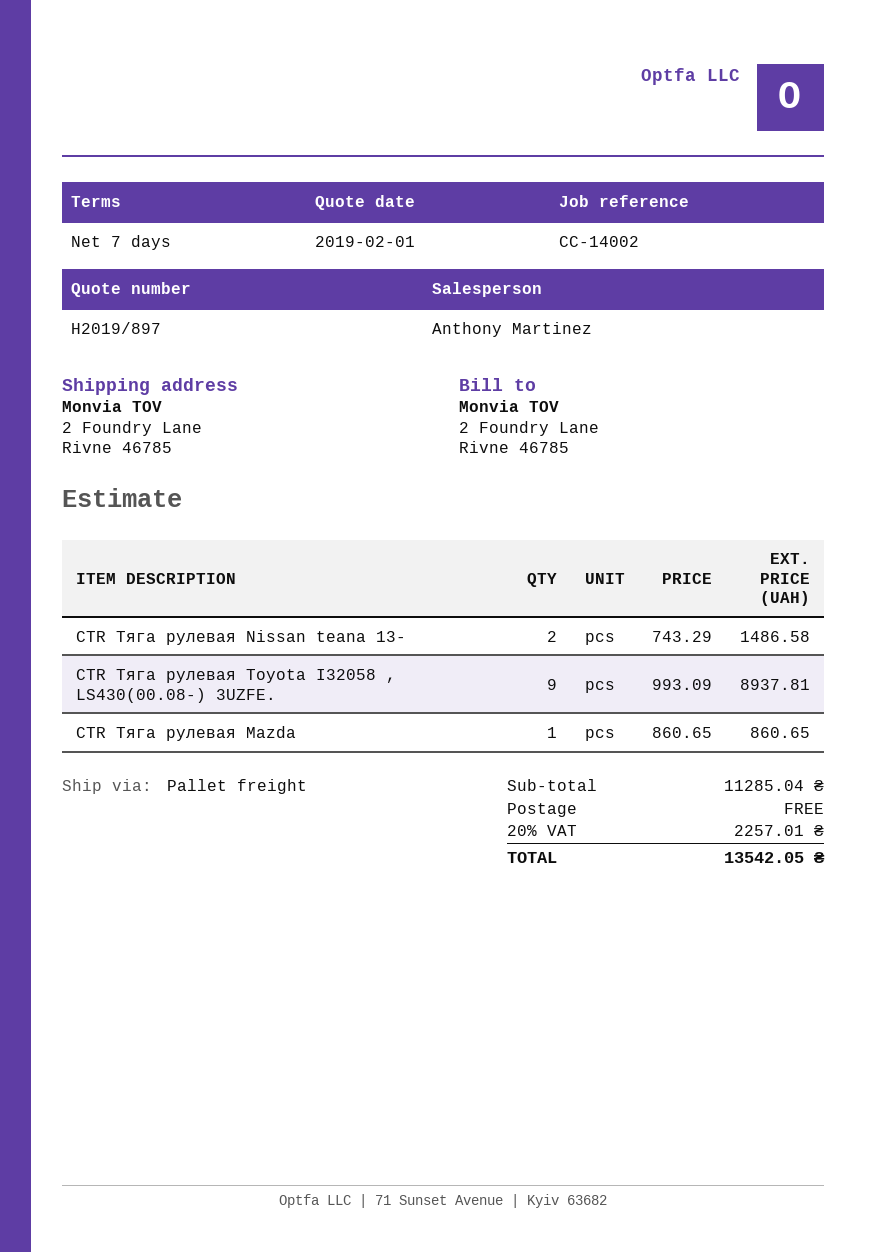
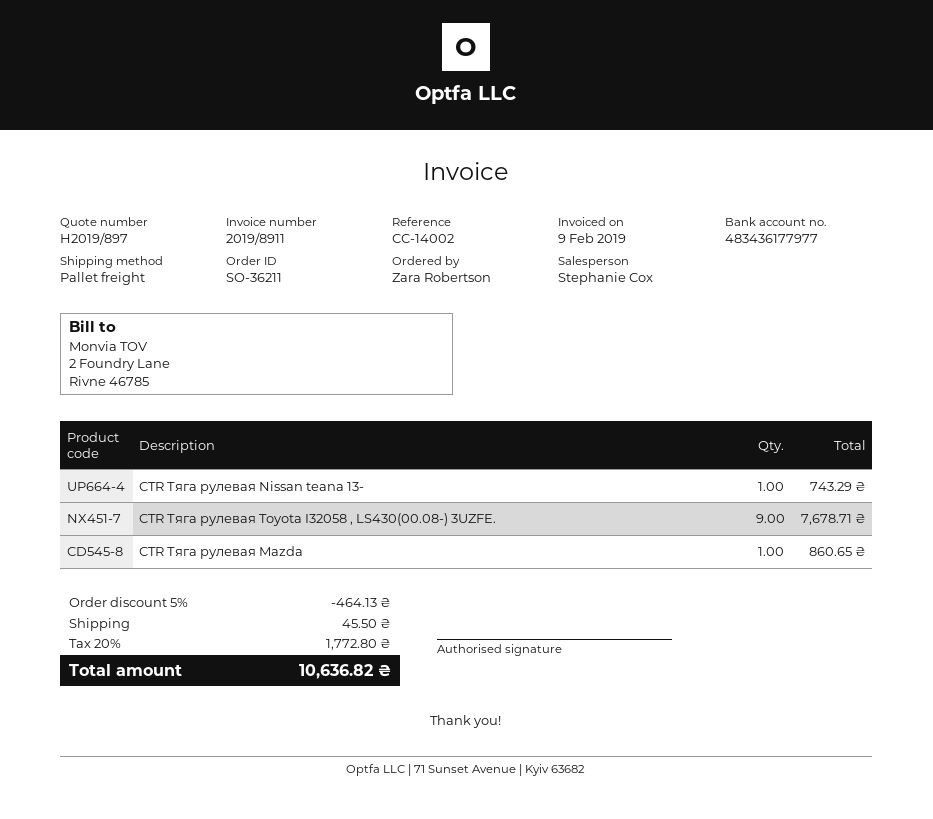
sales rep: Anthony Martinez -> Stephanie Cox
CTR Тяга рулевая Nissan teana 13-: 2 for 1486.58 -> 1 for 743.29
CTR Тяга рулевая Toyota I32058 , LS430(00.08-) 3UZFE.: 9 for 8937.81 -> 9 for 7678.71
discount: none -> 5% = 464.13
shipping: 0.00 -> 45.50
tax: 20% = 2257.01 -> 20% = 1772.80
total: 13542.05 -> 10636.82

